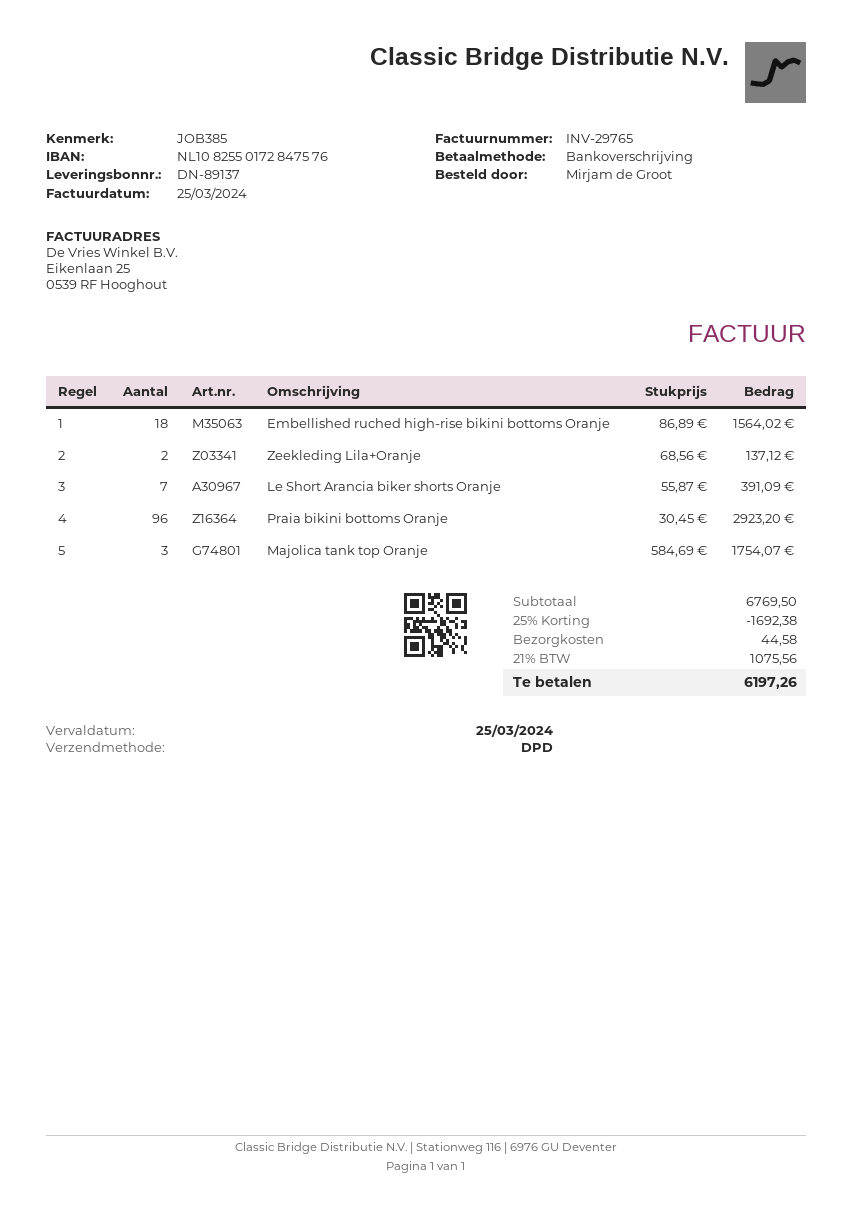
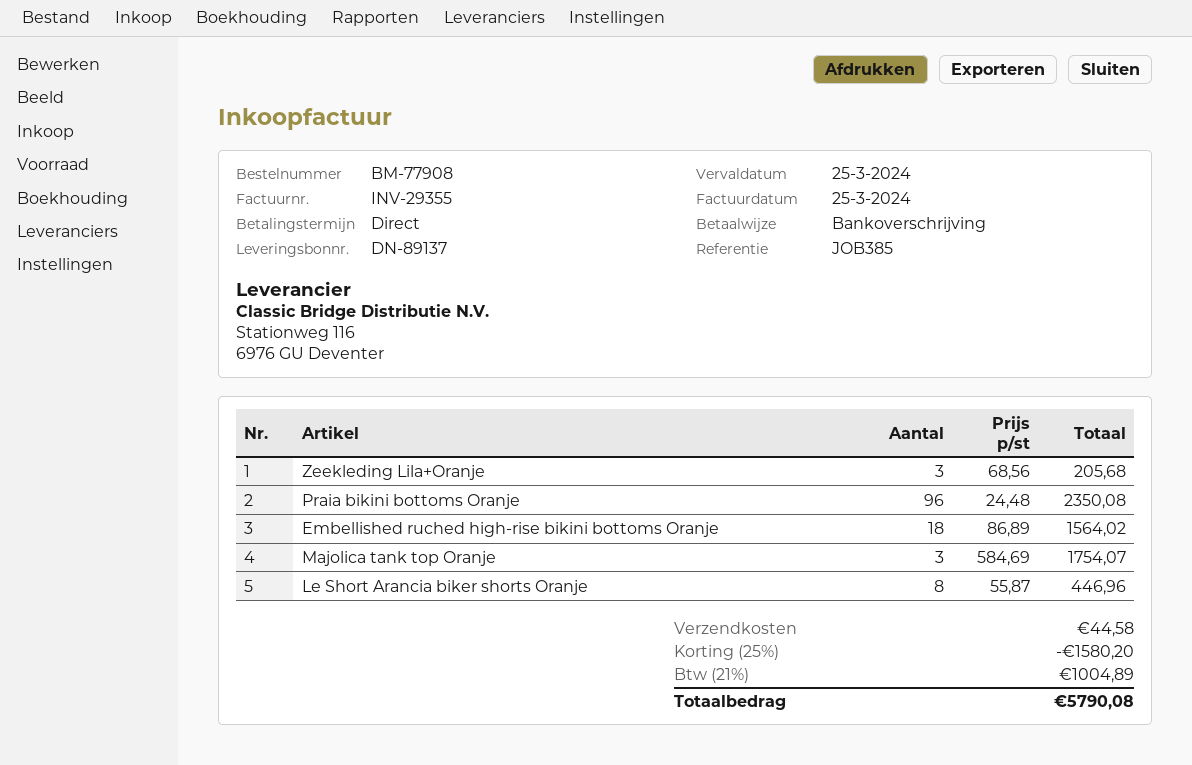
invoice number: INV-29765 -> INV-29355
Zeekleding Lila+Oranje: 2 x 68.56 = 137.12 -> 3 x 68.56 = 205.68
Le Short Arancia biker shorts Oranje: 7 x 55.87 = 391.09 -> 8 x 55.87 = 446.96
Praia bikini bottoms Oranje: 96 x 30.45 = 2923.20 -> 96 x 24.48 = 2350.08
discount: 25% = 1692.38 -> 25% = 1580.20
tax: 21% = 1075.56 -> 21% = 1004.89
total: 6197.26 -> 5790.08

